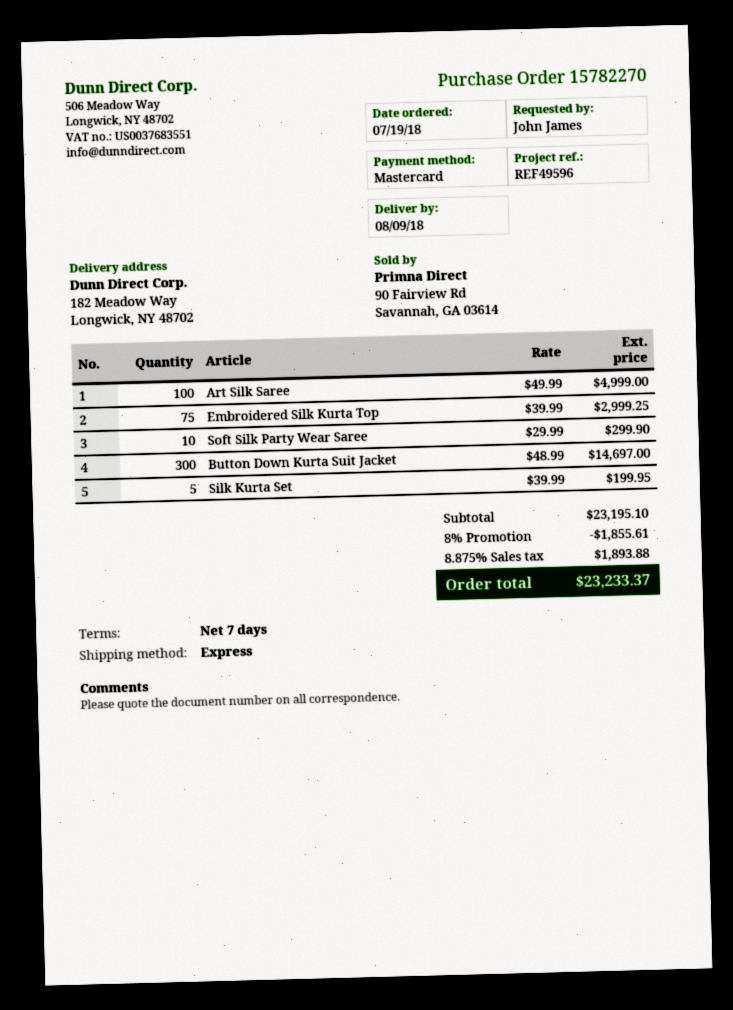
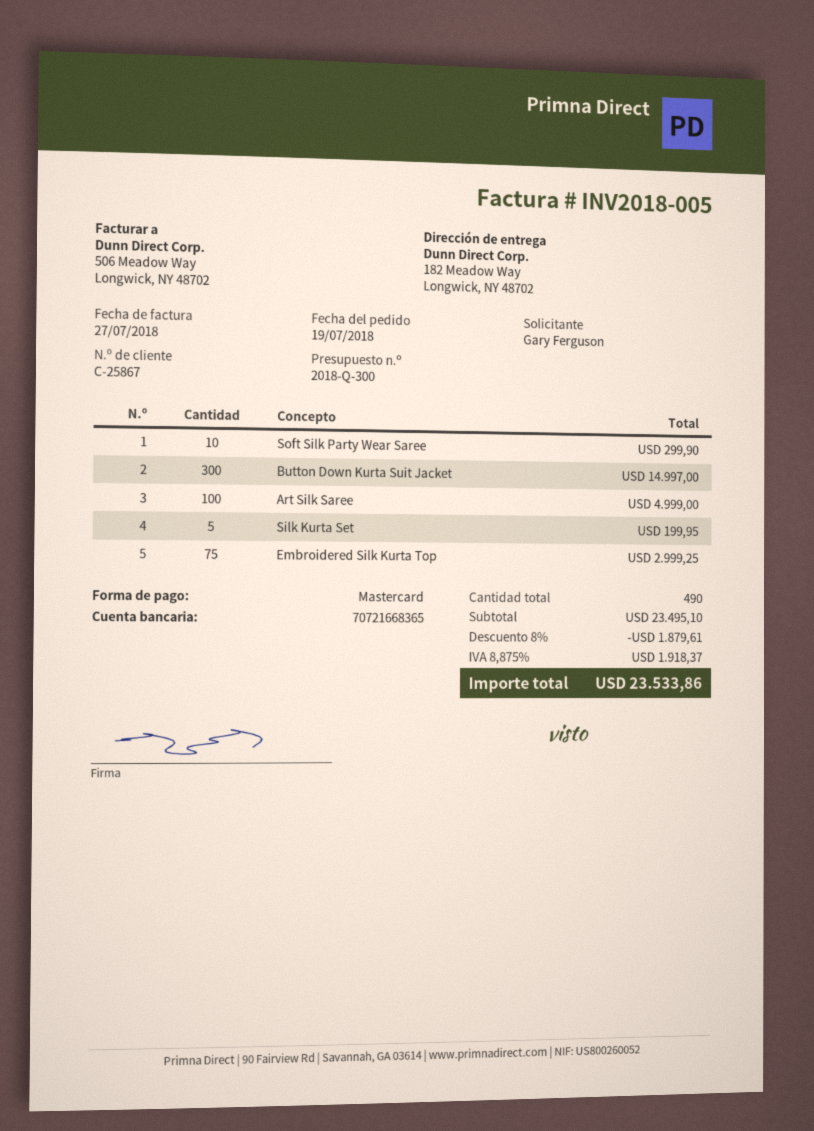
ordered by: John James -> Gary Ferguson
Button Down Kurta Suit Jacket: 300 for 14697.00 -> 300 for 14997.00
subtotal: 23195.10 -> 23495.10
discount: 8% = 1855.61 -> 8% = 1879.61
tax: 8.875% = 1893.88 -> 8.875% = 1918.37
total: 23233.37 -> 23533.86

